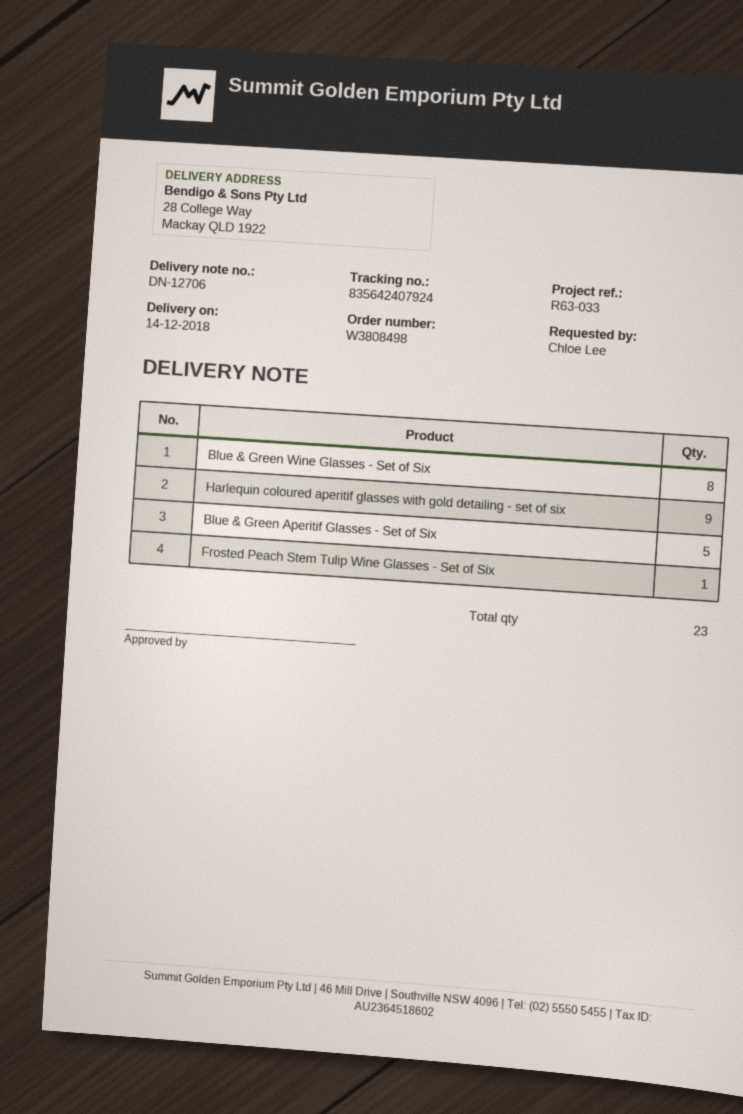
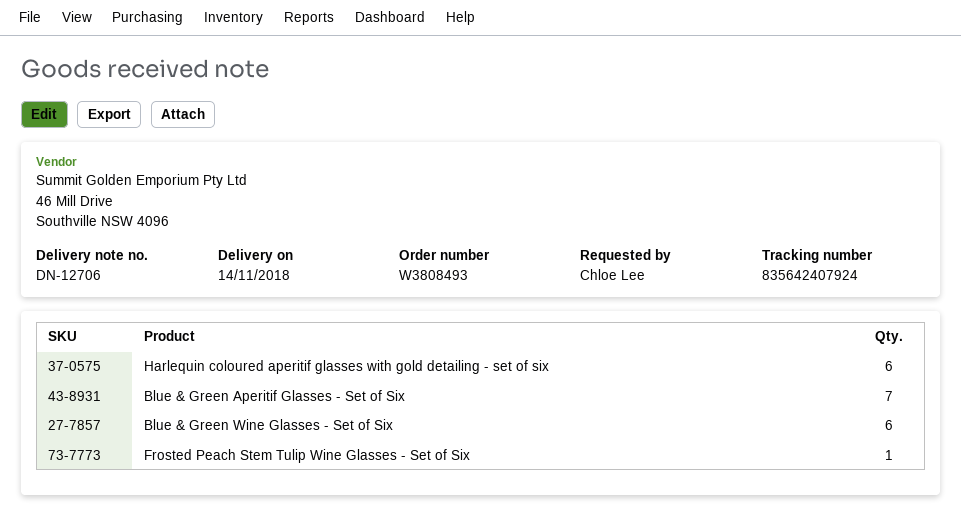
order number: W3808498 -> W3808493
delivery date: 2018-12-14 -> 2018-11-14
Blue & Green Wine Glasses - Set of Six: 8 -> 6
Harlequin coloured aperitif glasses with gold detailing - set of six: 9 -> 6
Blue & Green Aperitif Glasses - Set of Six: 5 -> 7

